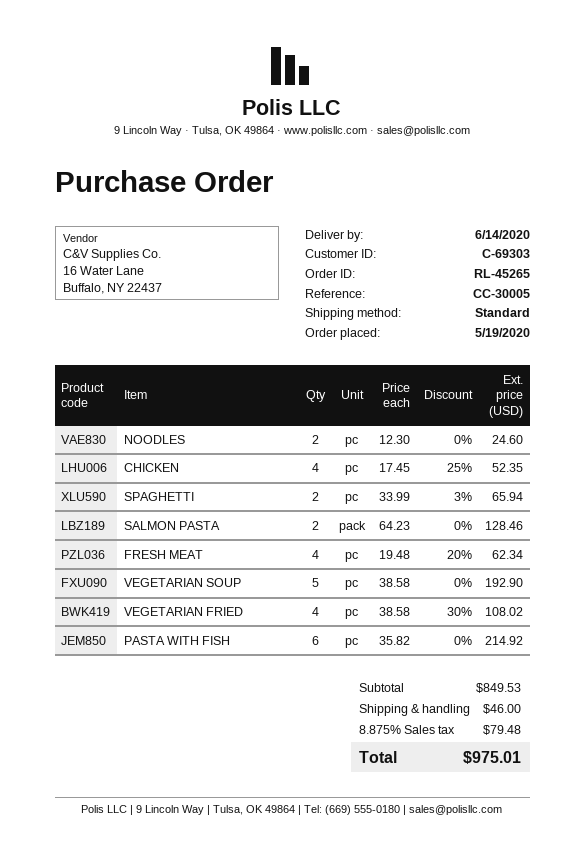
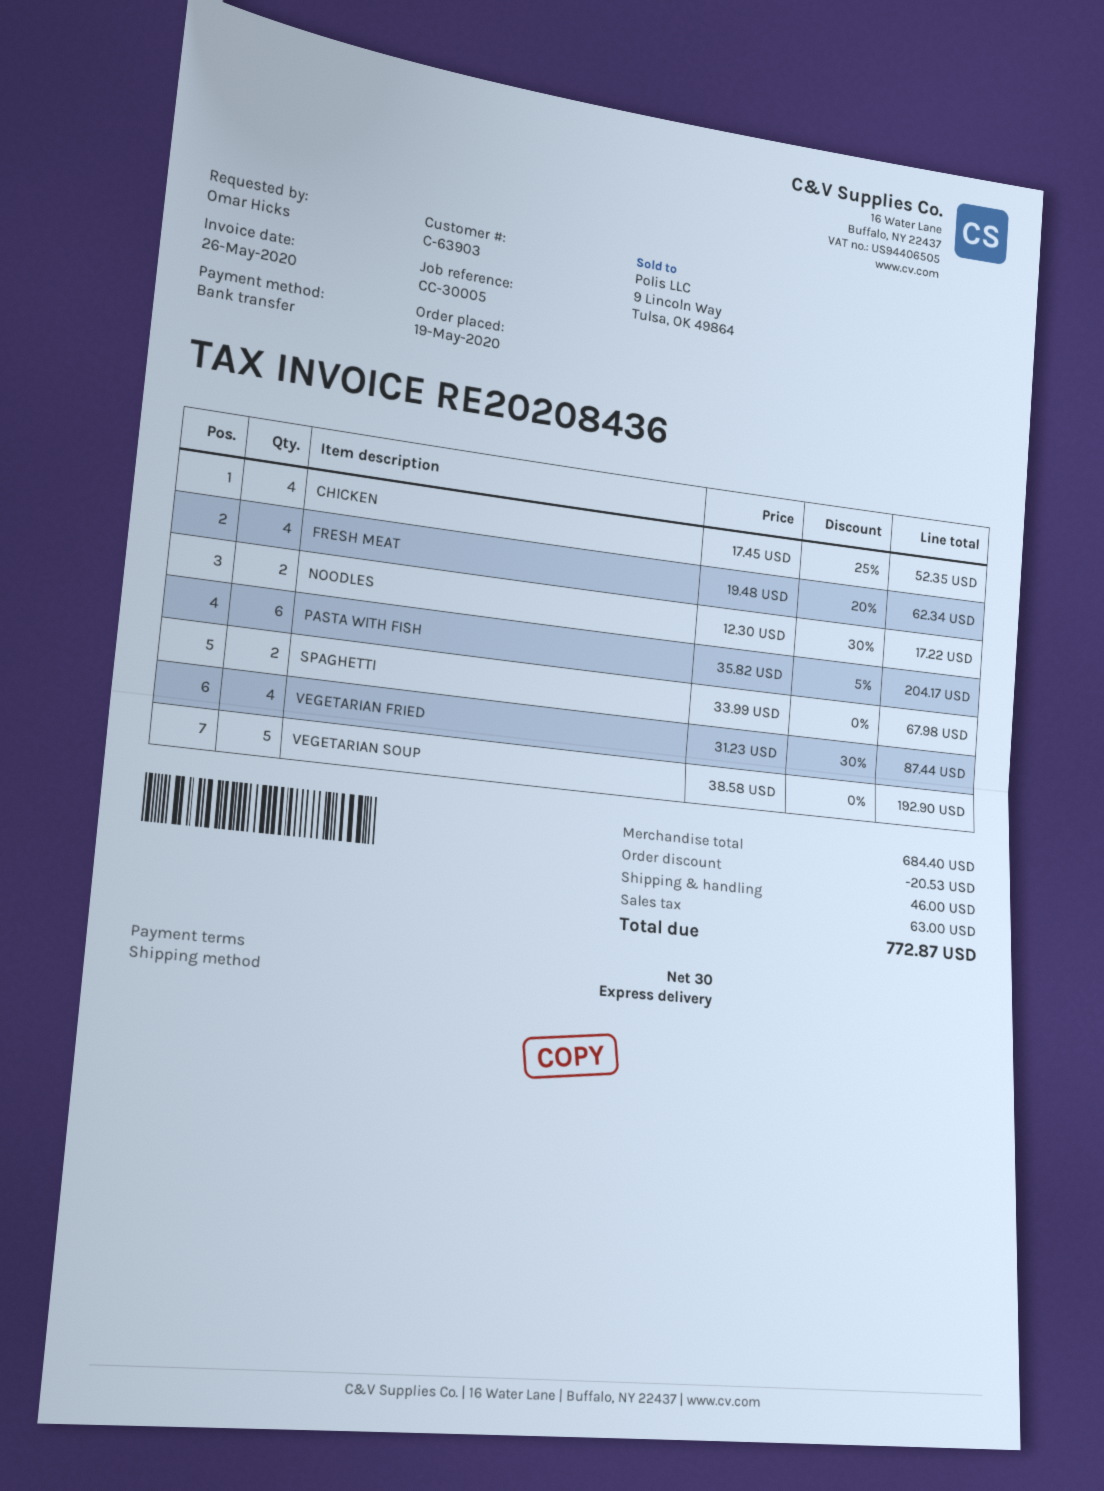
customer number: C-69303 -> C-63903
shipping method: standard -> express
NOODLES: 2 x 12.30 = 24.60 -> 2 x 12.30 - 30% = 17.22
SPAGHETTI: 2 x 33.99 - 3% = 65.94 -> 2 x 33.99 = 67.98
SALMON PASTA: 2 x 64.23 = 128.46 -> none
VEGETARIAN FRIED: 4 x 38.58 - 30% = 108.02 -> 4 x 31.23 - 30% = 87.44
PASTA WITH FISH: 6 x 35.82 = 214.92 -> 6 x 35.82 - 5% = 204.17
subtotal: 849.53 -> 684.40
discount: none -> 20.53
tax: 79.48 -> 63.00
total: 975.01 -> 772.87

